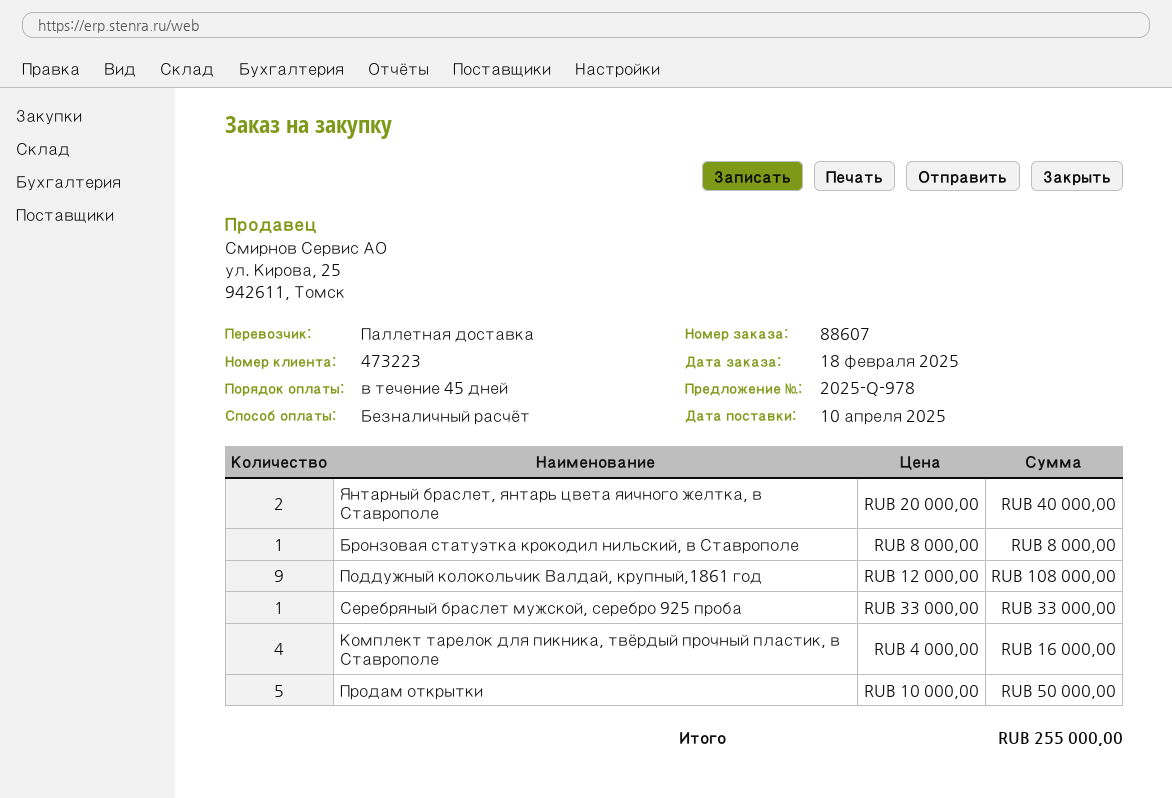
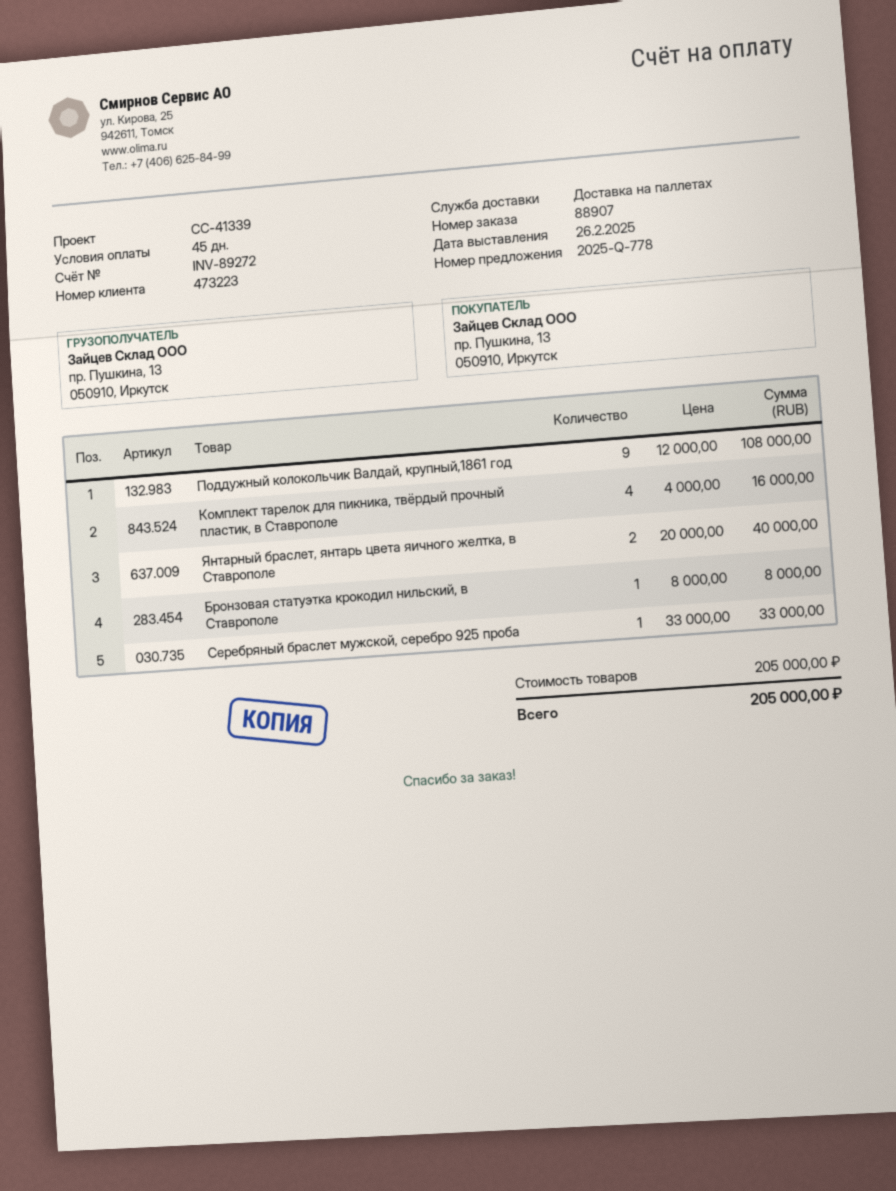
quote number: 2025-Q-978 -> 2025-Q-778
order number: 88607 -> 88907
Продам открытки: 5 x 10000.00 = 50000.00 -> none
total: 255000.00 -> 205000.00

